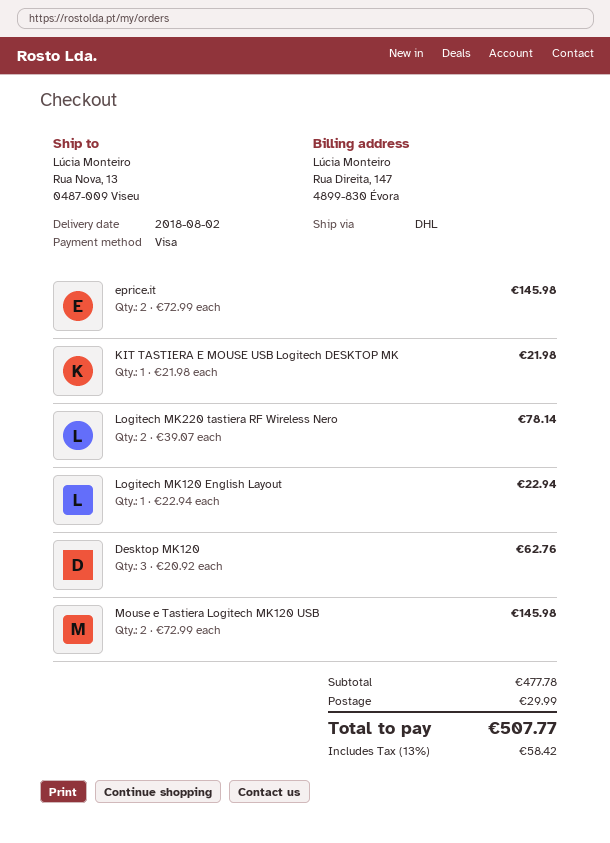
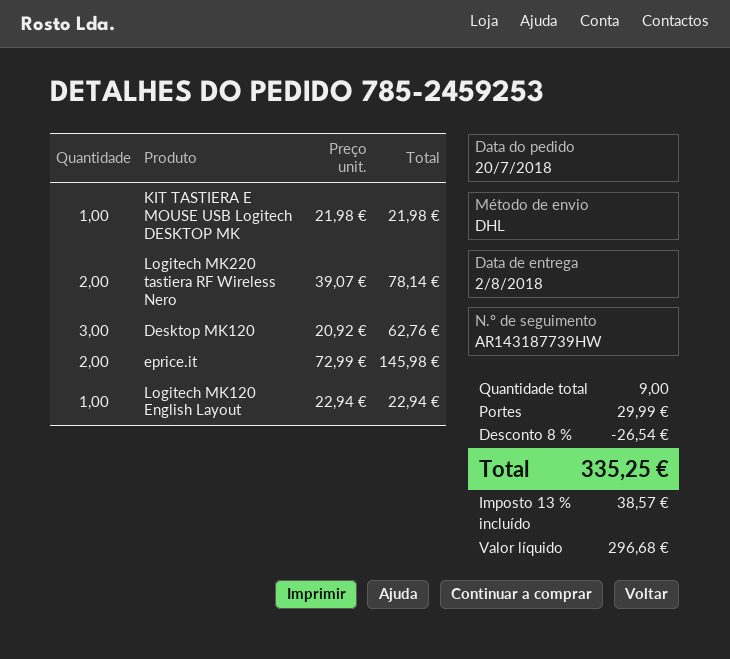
Mouse e Tastiera Logitech MK120 USB: 2 x 72.99 = 145.98 -> none
discount: none -> 8% = 26.54
tax: 13% = 58.42 -> 13% = 38.57
total: 507.77 -> 335.25

